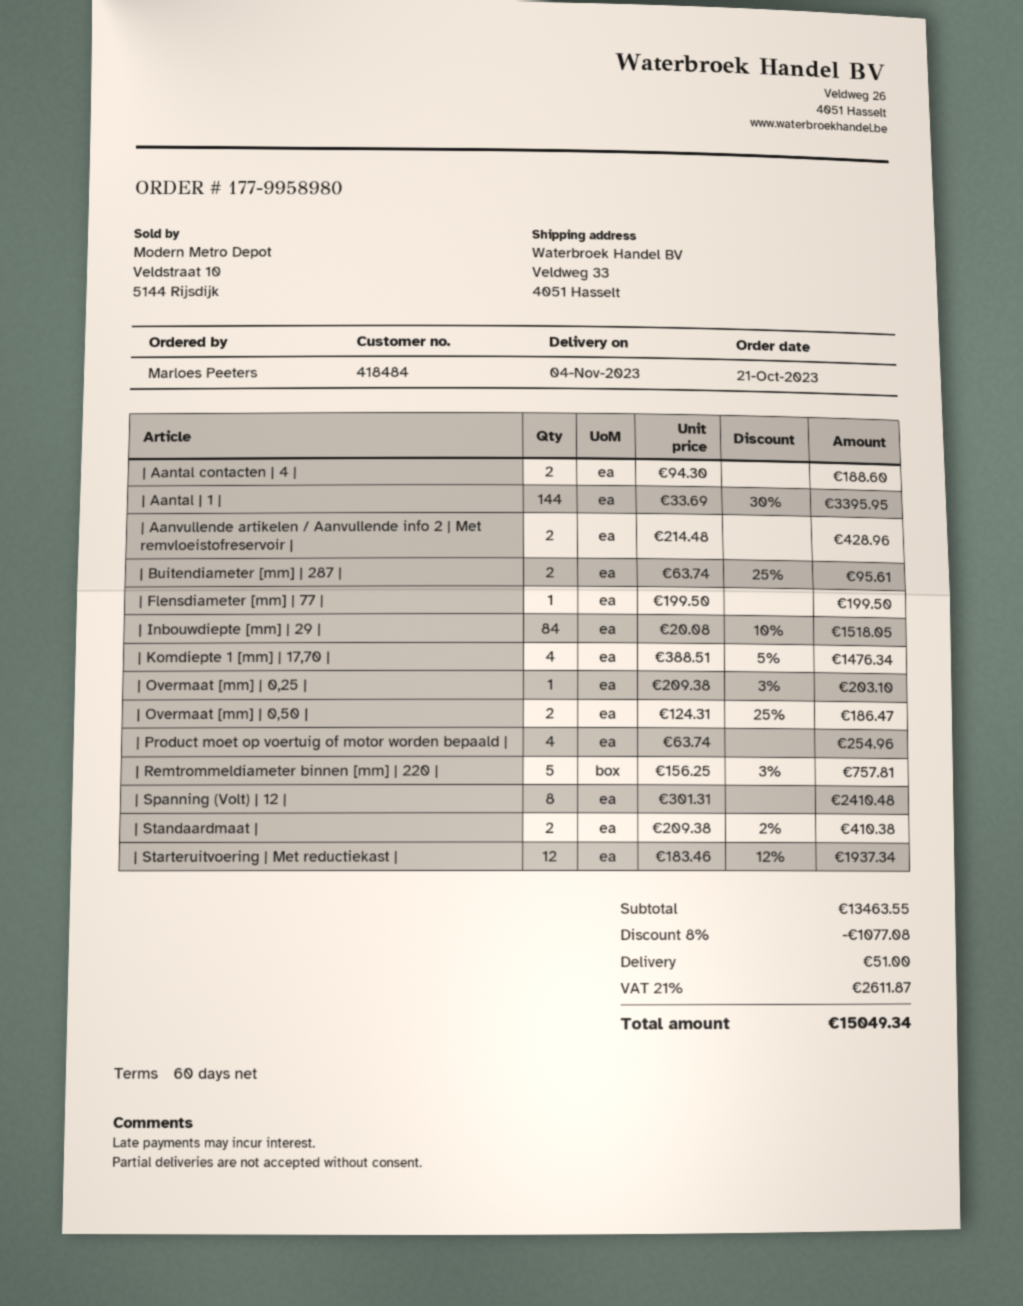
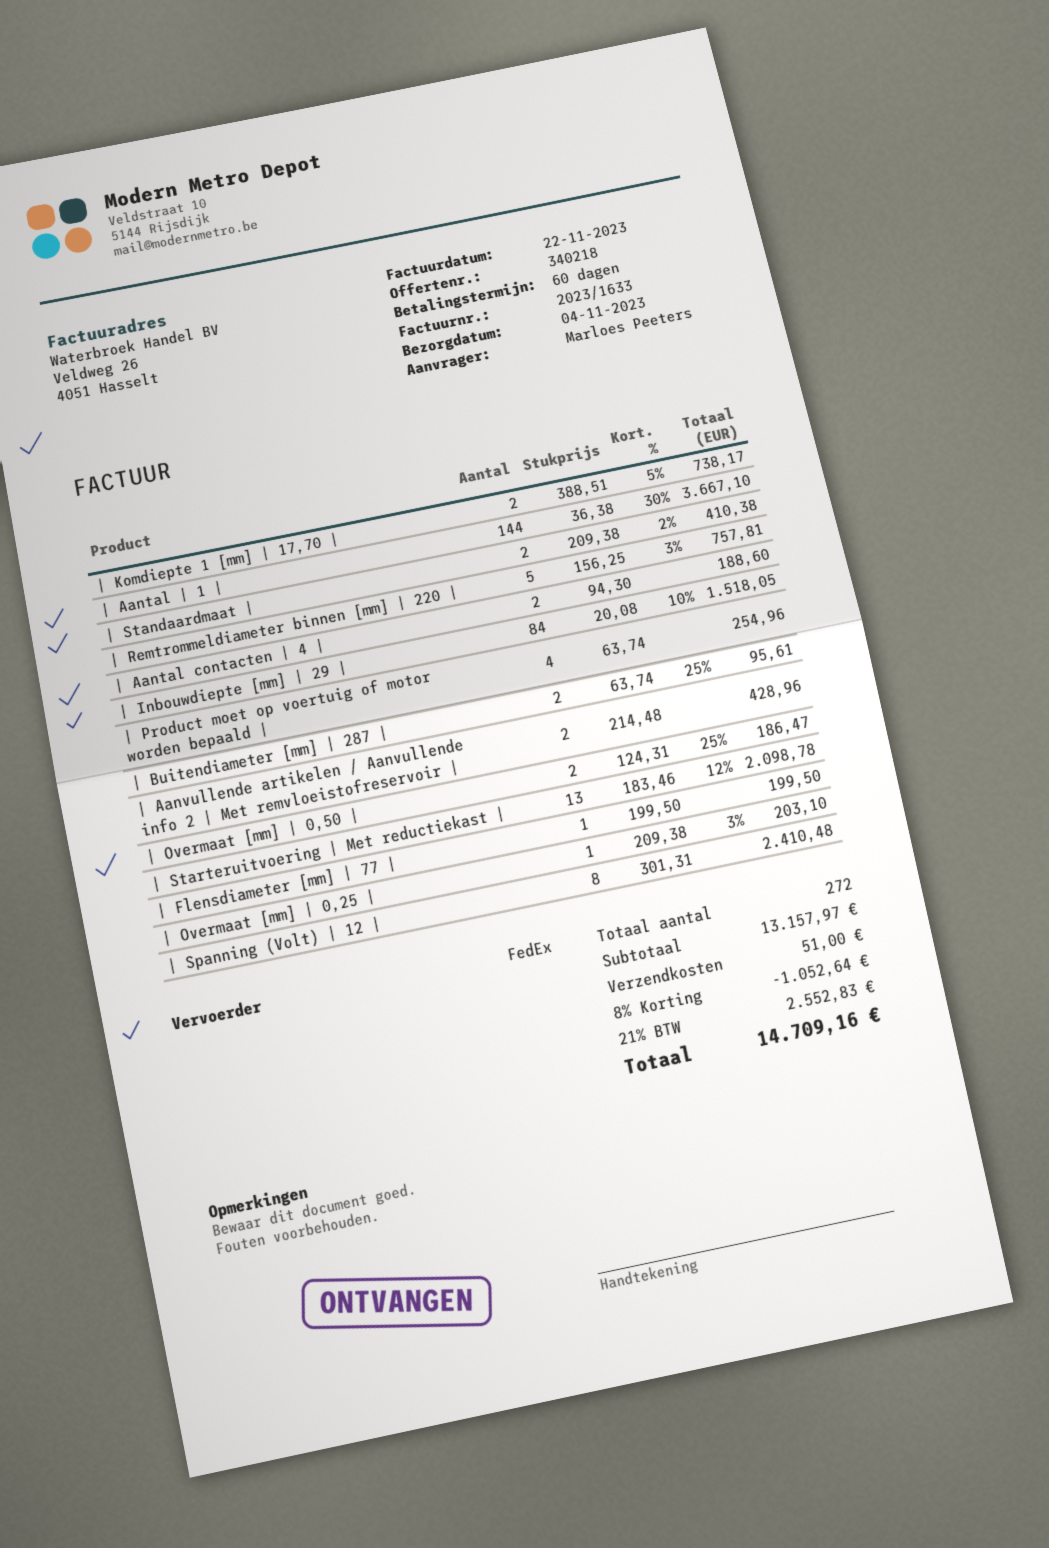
| Aantal | 1 |: 144 x 33.69 - 30% = 3395.95 -> 144 x 36.38 - 30% = 3667.10
| Komdiepte 1 [mm] | 17,70 |: 4 x 388.51 - 5% = 1476.34 -> 2 x 388.51 - 5% = 738.17
| Starteruitvoering | Met reductiekast |: 12 x 183.46 - 12% = 1937.34 -> 13 x 183.46 - 12% = 2098.78
subtotal: 13463.55 -> 13157.97
discount: 8% = 1077.08 -> 8% = 1052.64
tax: 21% = 2611.87 -> 21% = 2552.83
total: 15049.34 -> 14709.16

